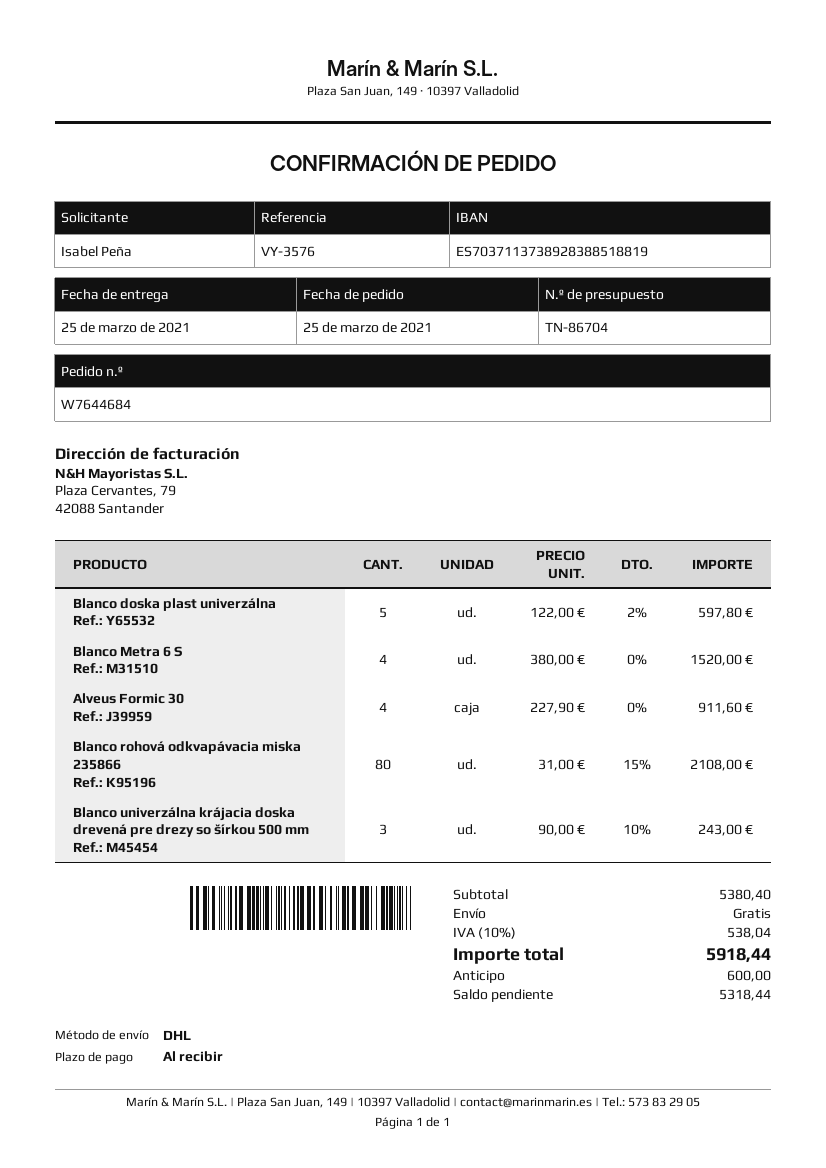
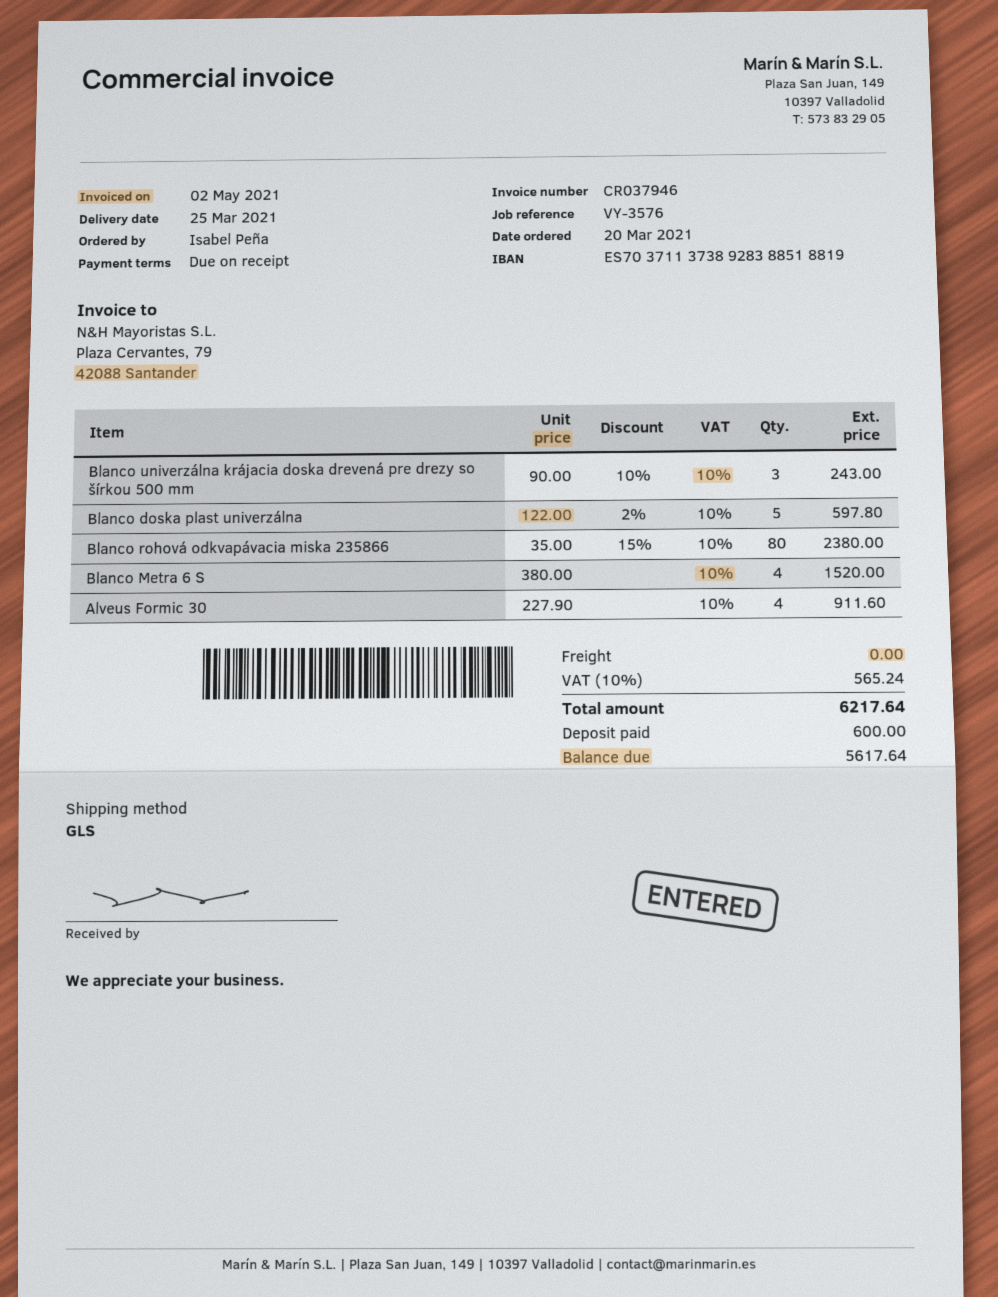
order date: 2021-03-25 -> 2021-03-20
shipping method: DHL -> GLS
Blanco rohová odkvapávacia miska 235866: 80 x 31.00 - 15% = 2108.00 -> 80 x 35.00 - 15% = 2380.00
tax: 10% = 538.04 -> 10% = 565.24
total: 5918.44 -> 6217.64
balance: 5318.44 -> 5617.64

